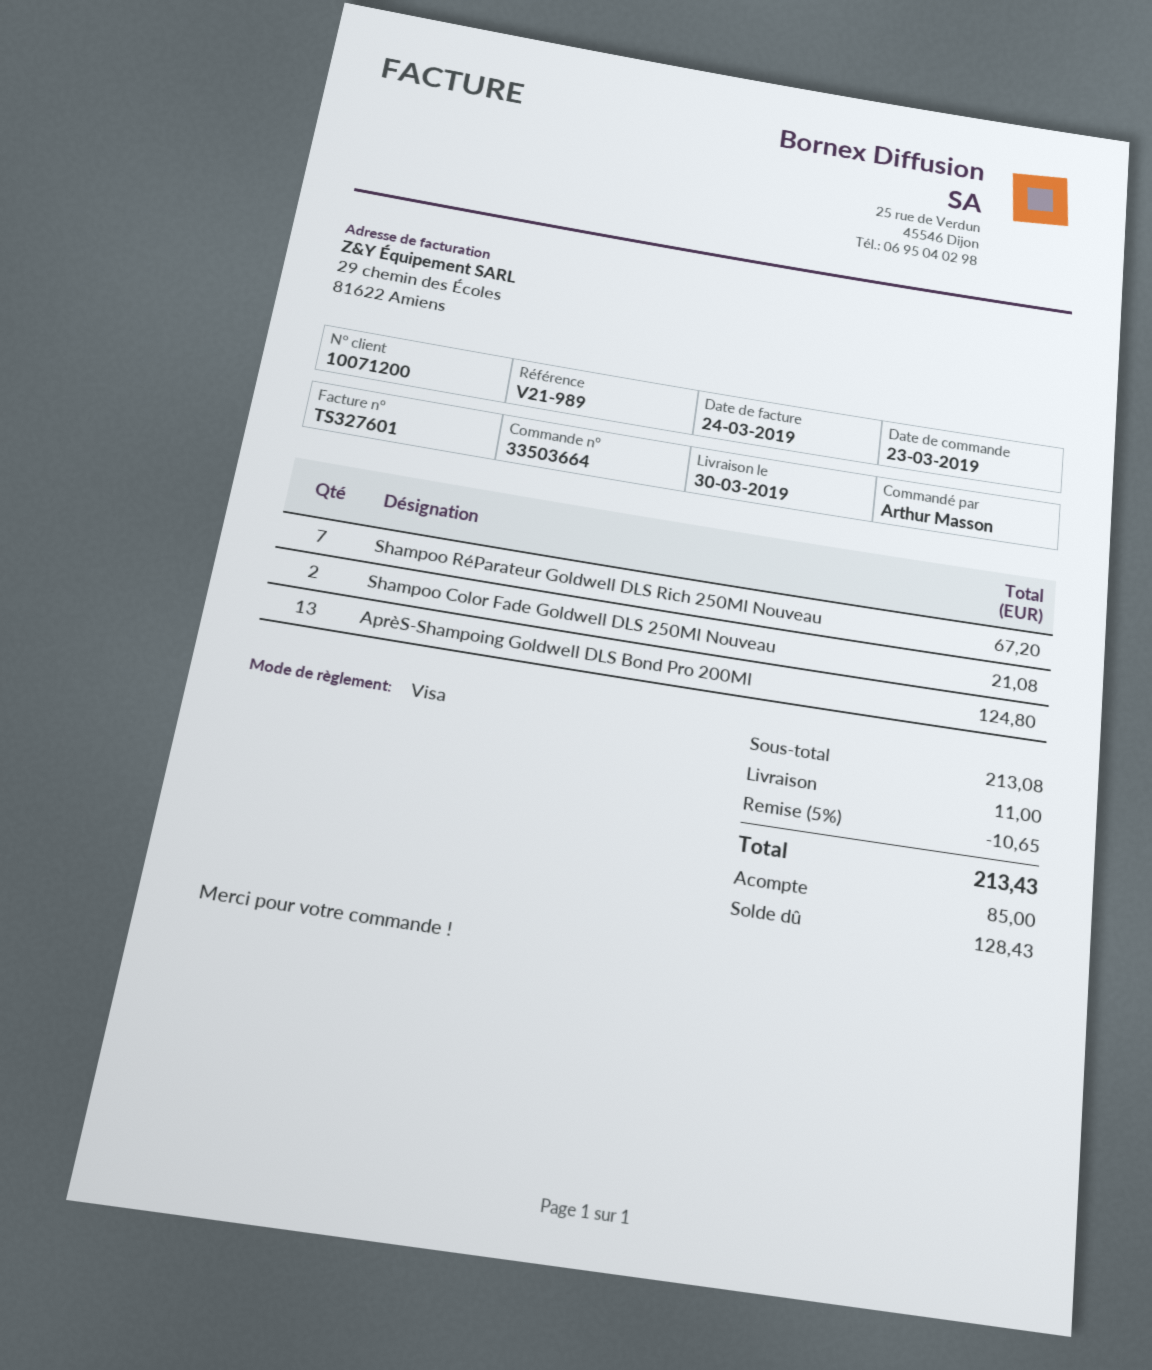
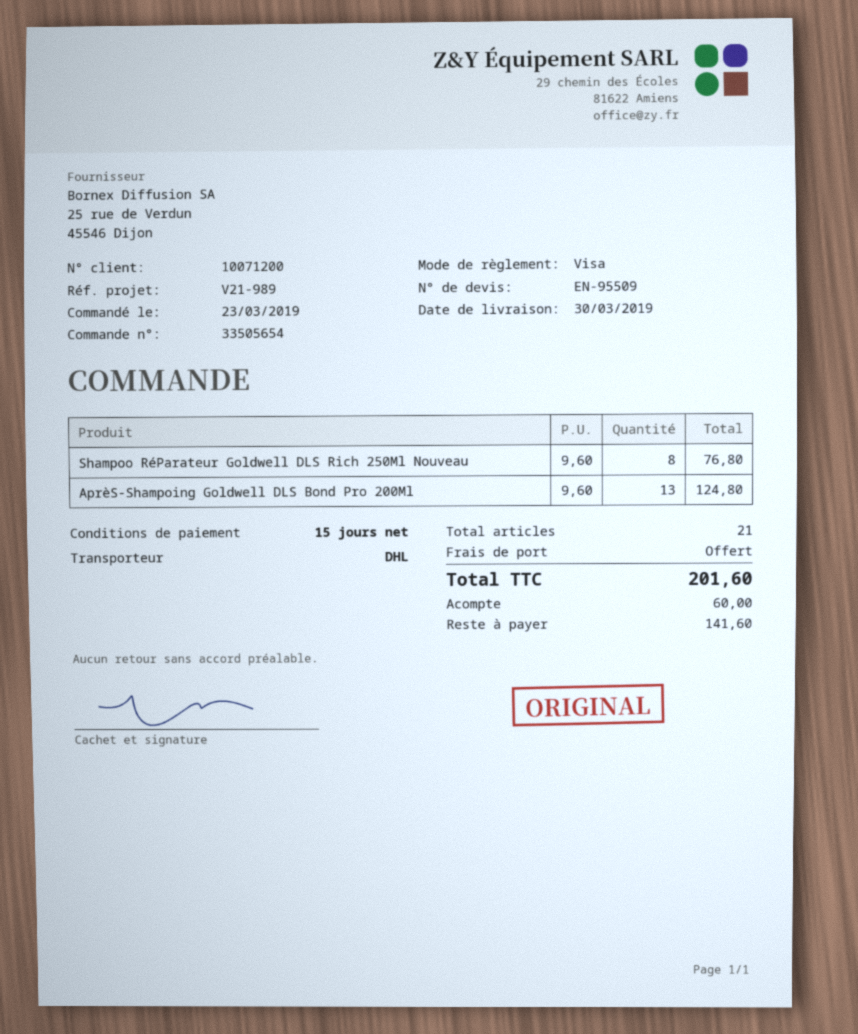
order number: 33503664 -> 33505654
Shampoo RéParateur Goldwell DLS Rich 250Ml Nouveau: 7 for 67.20 -> 8 for 76.80
Shampoo Color Fade Goldwell DLS 250Ml Nouveau: 2 for 21.08 -> none
discount: 5% = 10.65 -> none
shipping: 11.00 -> 0.00
total: 213.43 -> 201.60
deposit: 85.00 -> 60.00
balance: 128.43 -> 141.60

